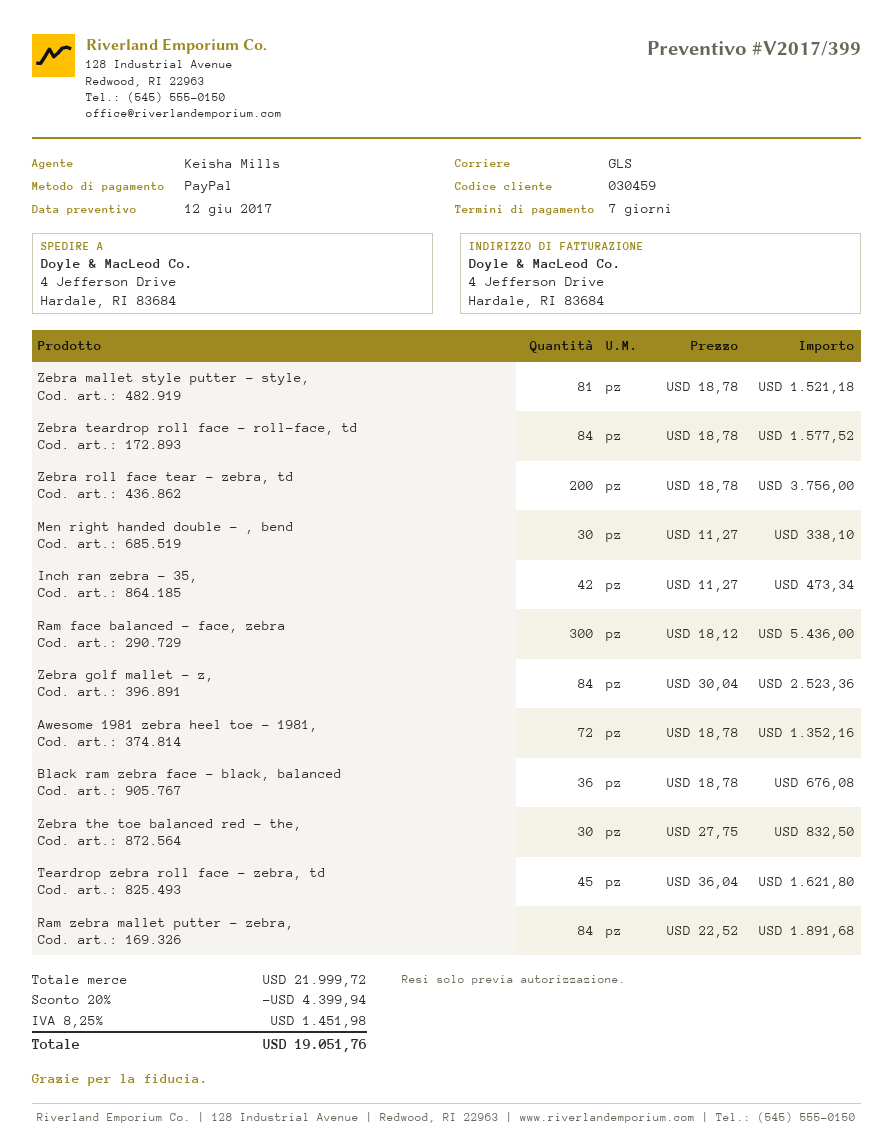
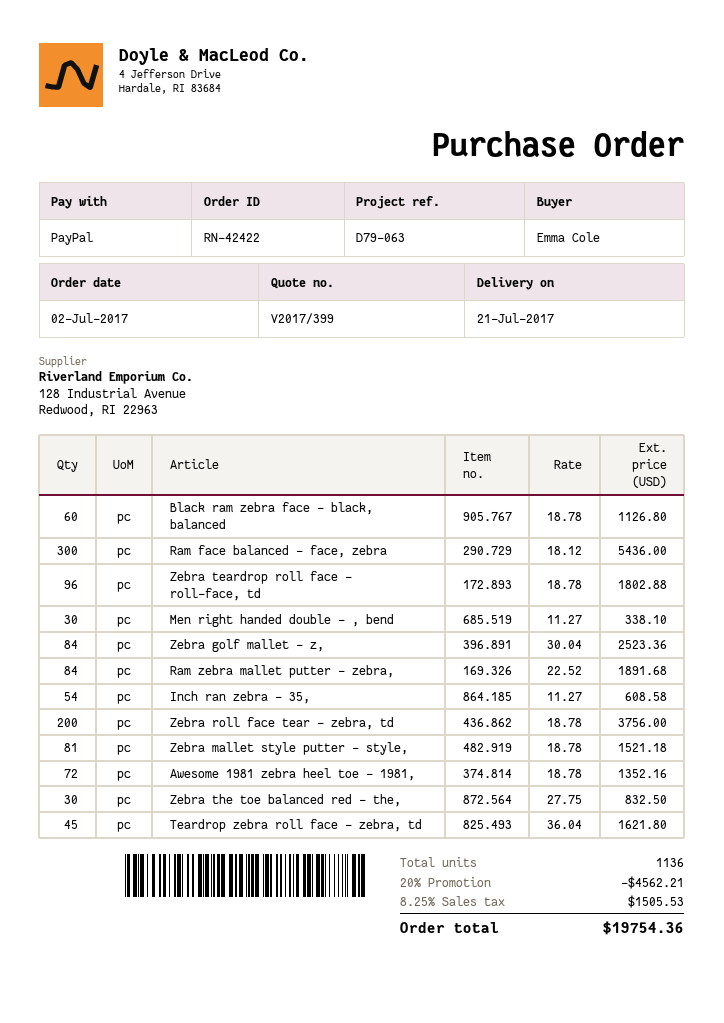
Zebra teardrop roll face - roll-face, td: 84 x 18.78 = 1577.52 -> 96 x 18.78 = 1802.88
Inch ran zebra - 35,: 42 x 11.27 = 473.34 -> 54 x 11.27 = 608.58
Black ram zebra face - black, balanced: 36 x 18.78 = 676.08 -> 60 x 18.78 = 1126.80
discount: 20% = 4399.94 -> 20% = 4562.21
tax: 8.25% = 1451.98 -> 8.25% = 1505.53
total: 19051.76 -> 19754.36

